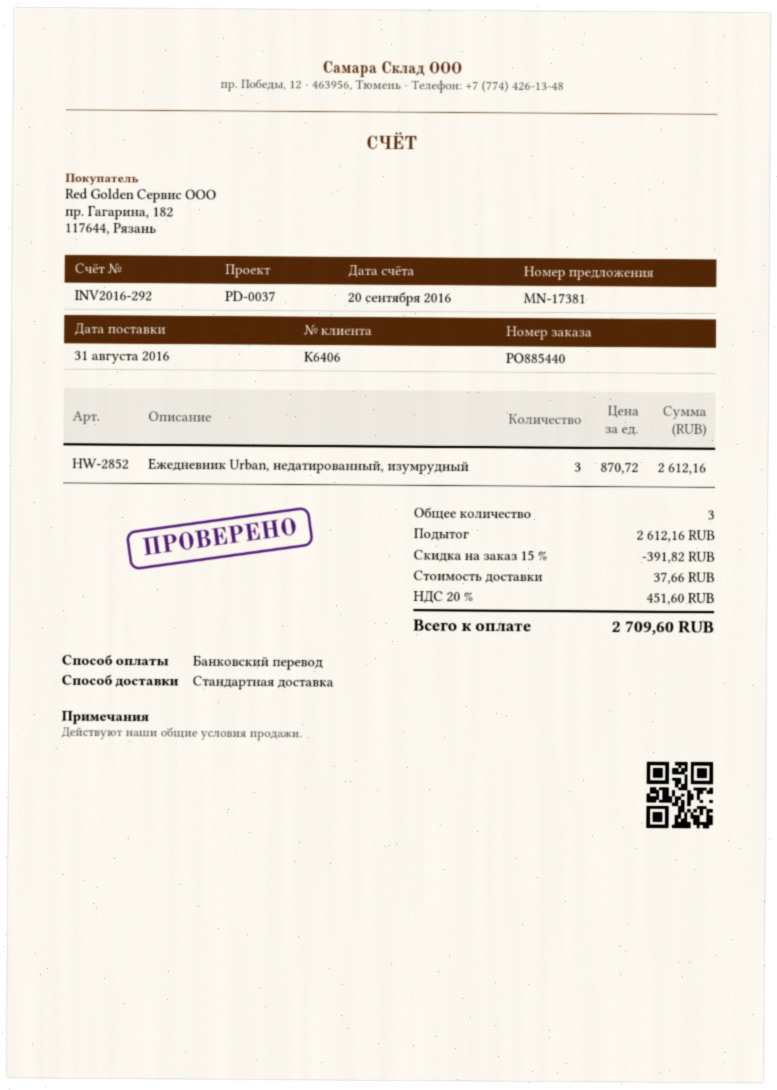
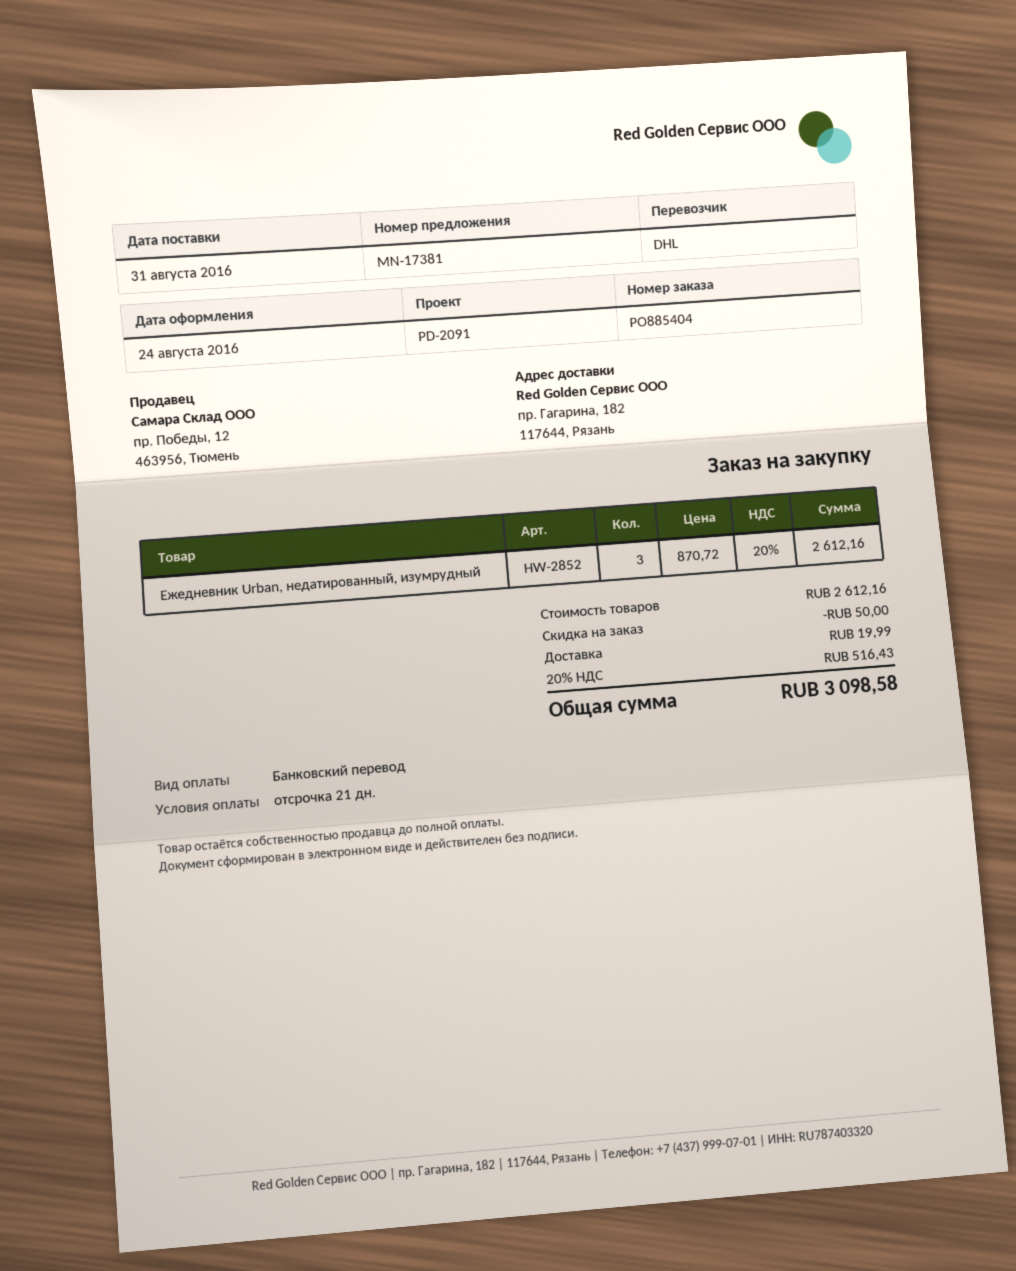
order number: PO885440 -> PO885404
reference: PD-0037 -> PD-2091
shipping method: standard -> DHL
discount: 391.82 -> 50.00
shipping: 37.66 -> 19.99
tax: 20% = 451.60 -> 20% = 516.43
total: 2709.60 -> 3098.58

